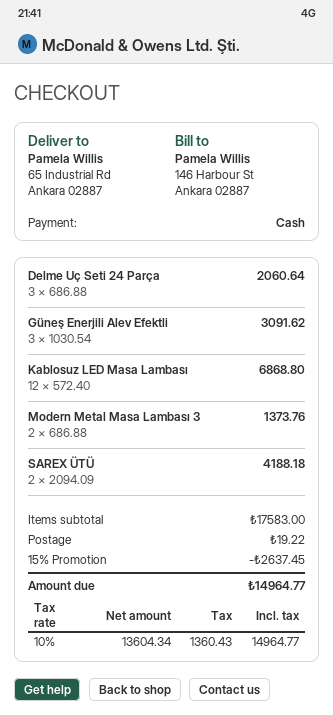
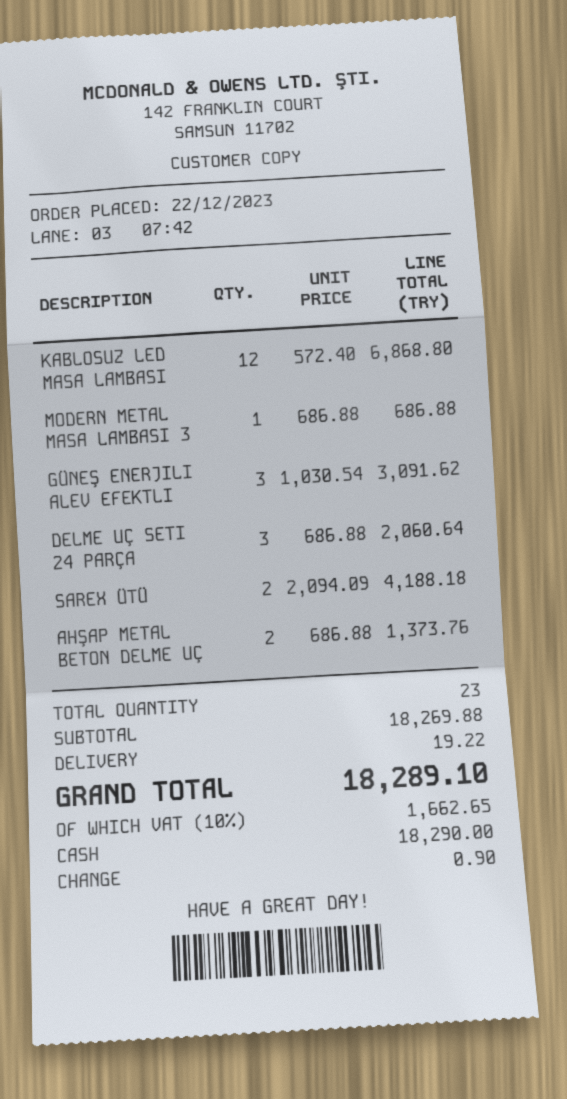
Modern Metal Masa Lambası 3: 2 x 686.88 = 1373.76 -> 1 x 686.88 = 686.88
AHŞAP METAL BETON DELME UÇ: none -> 2 x 686.88 = 1373.76
subtotal: 17583.00 -> 18269.88
discount: 15% = 2637.45 -> none
tax: 10% = 1360.43 -> 10% = 1662.65
total: 14964.77 -> 18289.10

